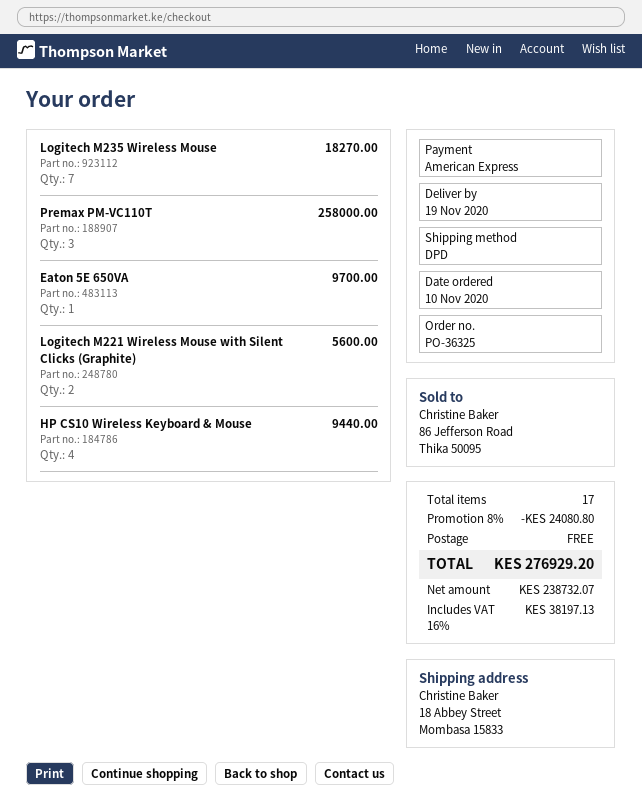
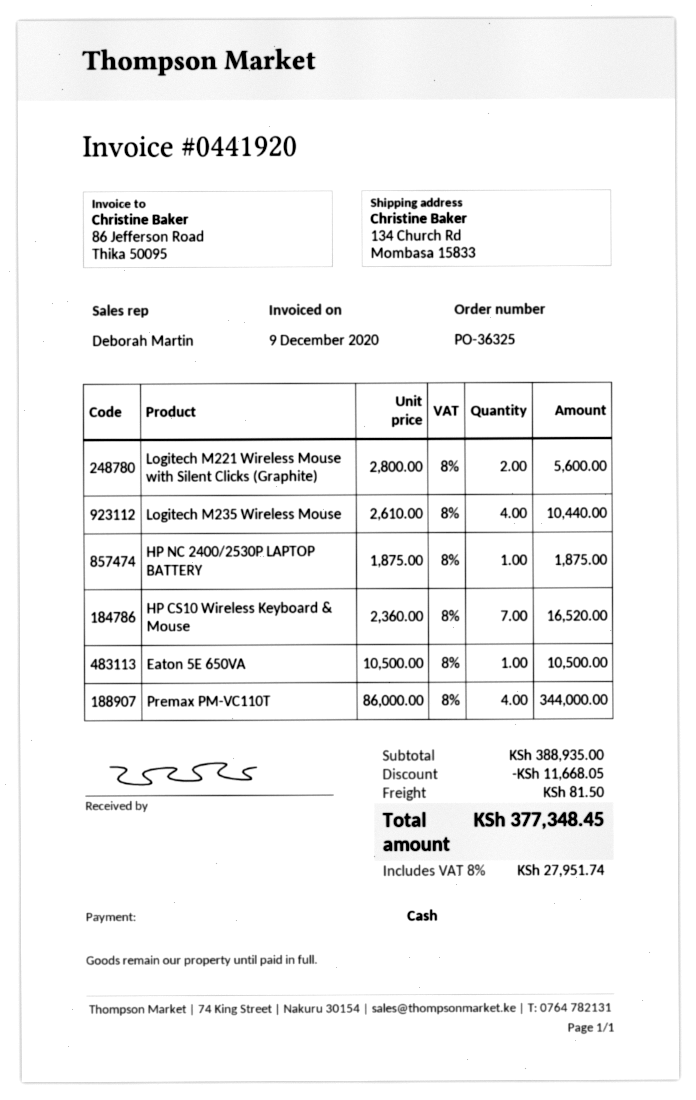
payment method: American Express -> cash
ship to: 18 Abbey Street, Mombasa 15833 -> 134 Church Rd, Mombasa 15833
Logitech M235 Wireless Mouse: 7 for 18270.00 -> 4 for 10440.00
Premax PM-VC110T: 3 for 258000.00 -> 4 for 344000.00
Eaton 5E 650VA: 1 for 9700.00 -> 1 for 10500.00
HP CS10 Wireless Keyboard & Mouse: 4 for 9440.00 -> 7 for 16520.00
HP NC 2400/2530P LAPTOP BATTERY: none -> 1 for 1875.00
discount: 24080.80 -> 11668.05
shipping: 0.00 -> 81.50
tax: 16% = 38197.13 -> 8% = 27951.74
total: 276929.20 -> 377348.45

